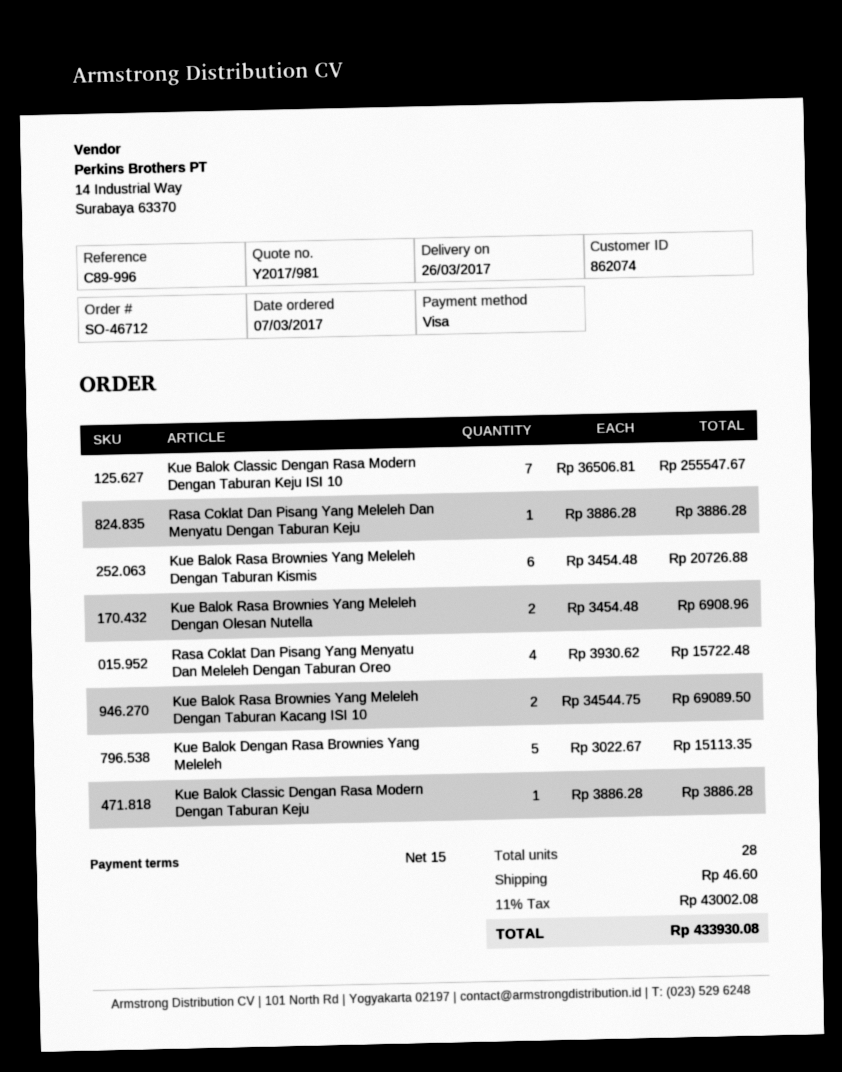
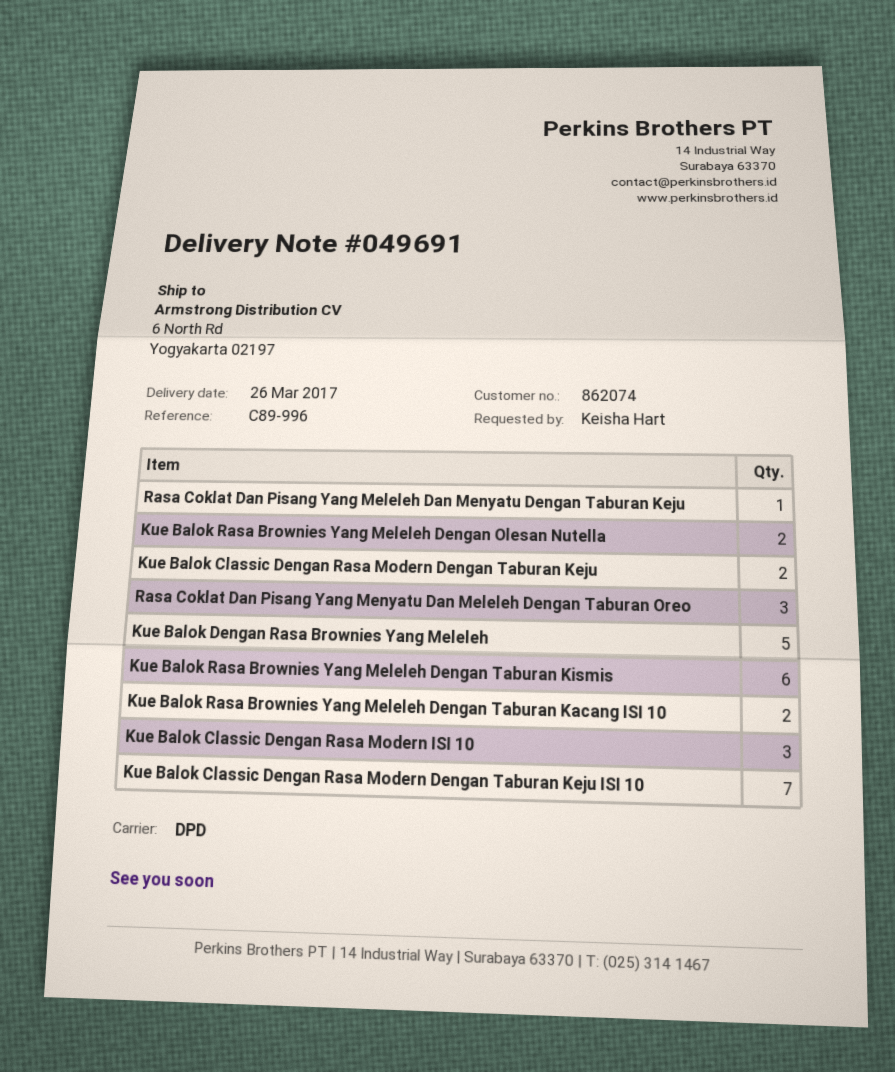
Rasa Coklat Dan Pisang Yang Menyatu Dan Meleleh Dengan Taburan Oreo: 4 -> 3
Kue Balok Classic Dengan Rasa Modern Dengan Taburan Keju: 1 -> 2
Kue Balok Classic Dengan Rasa Modern ISI 10: none -> 3

